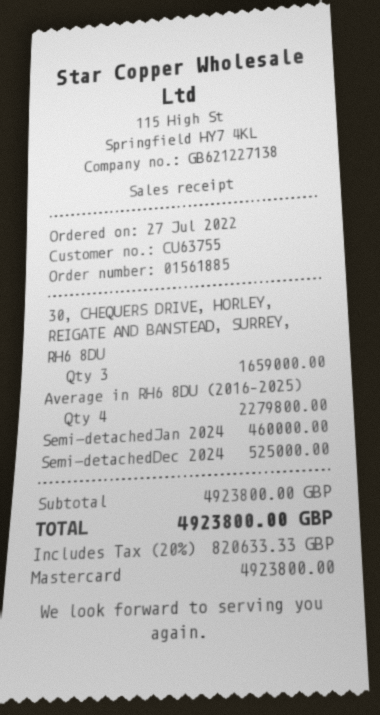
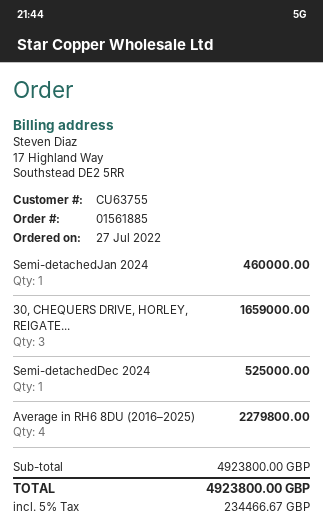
tax: 20% = 820633.33 -> 5% = 234466.67

